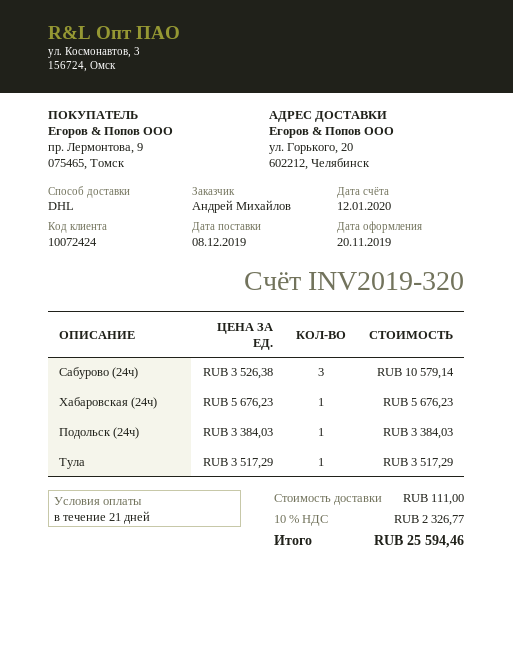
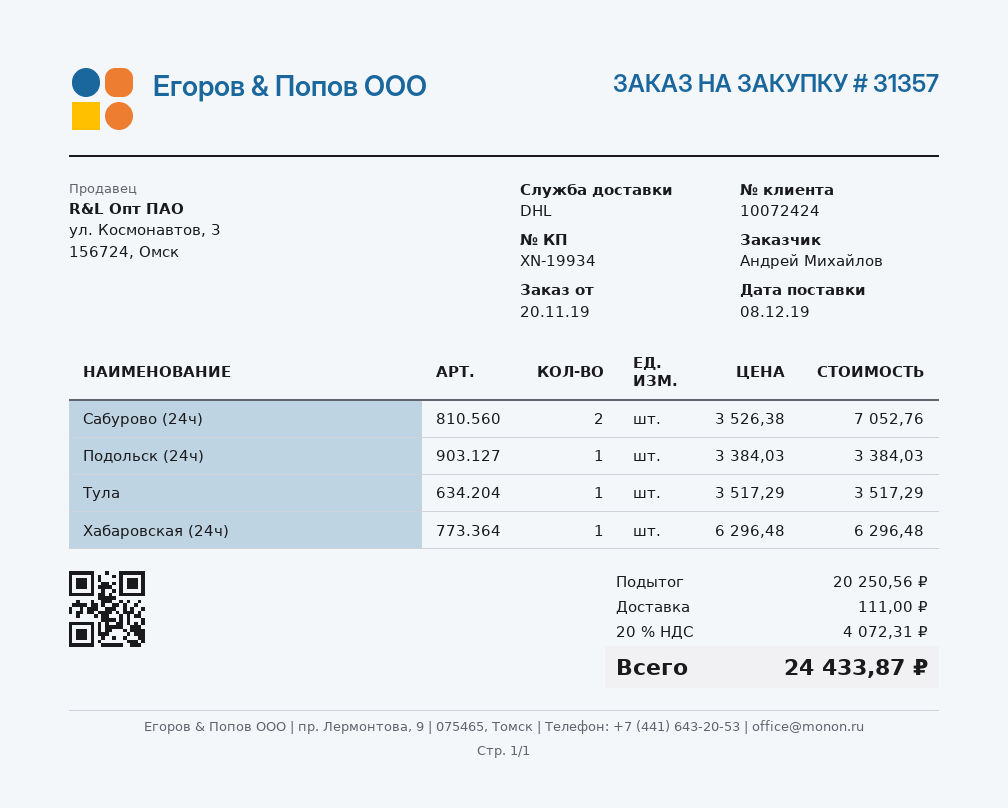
Сабурово (24ч): 3 x 3526.38 = 10579.14 -> 2 x 3526.38 = 7052.76
Хабаровская (24ч): 1 x 5676.23 = 5676.23 -> 1 x 6296.48 = 6296.48
tax: 10% = 2326.77 -> 20% = 4072.31
total: 25594.46 -> 24433.87

